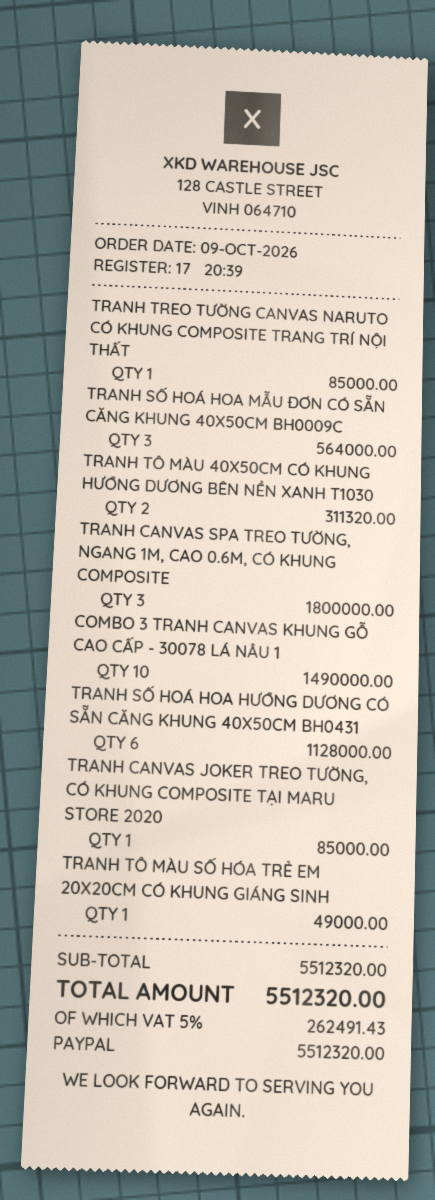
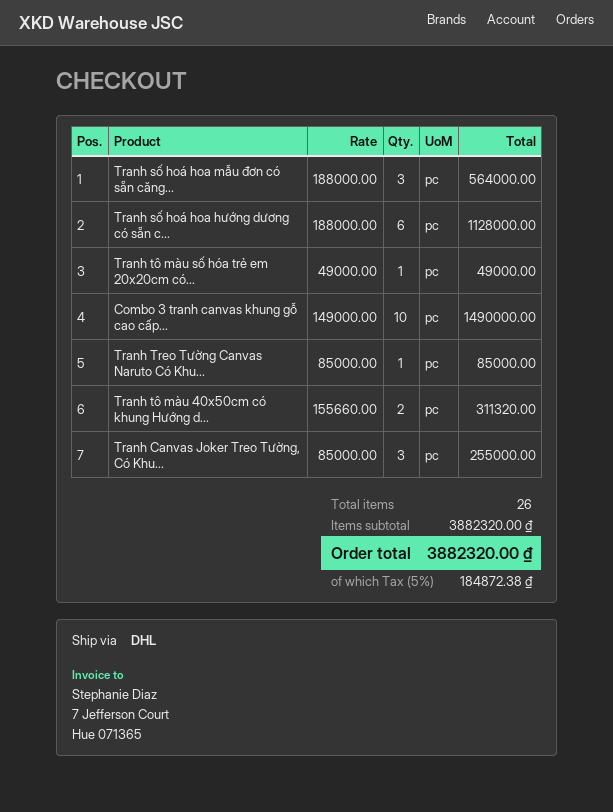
TRANH CANVAS SPA TREO TƯỜNG, NGANG 1M, CAO 0.6M, CÓ KHUNG COMPOSITE: 3 for 1800000.00 -> none
TRANH CANVAS JOKER TREO TƯỜNG, CÓ KHUNG COMPOSITE TẠI MARU STORE 2020: 1 for 85000.00 -> 3 for 255000.00
subtotal: 5512320.00 -> 3882320.00
tax: 5% = 262491.43 -> 5% = 184872.38
total: 5512320.00 -> 3882320.00

